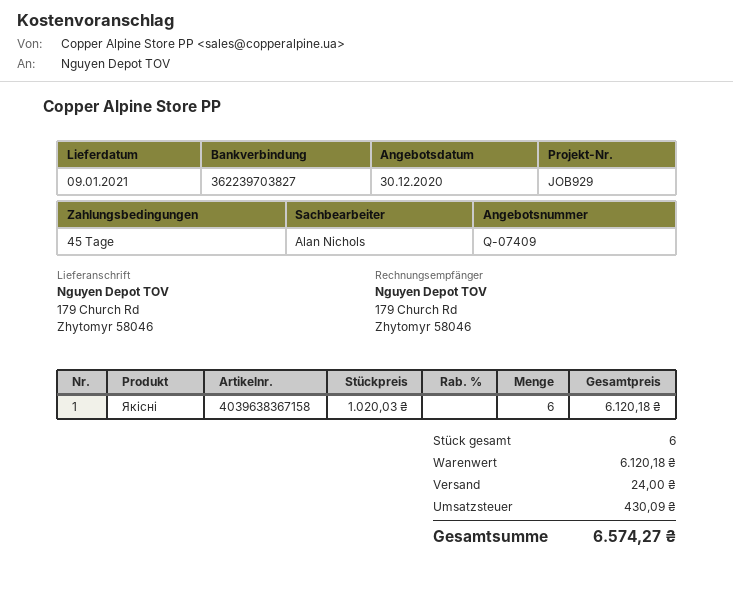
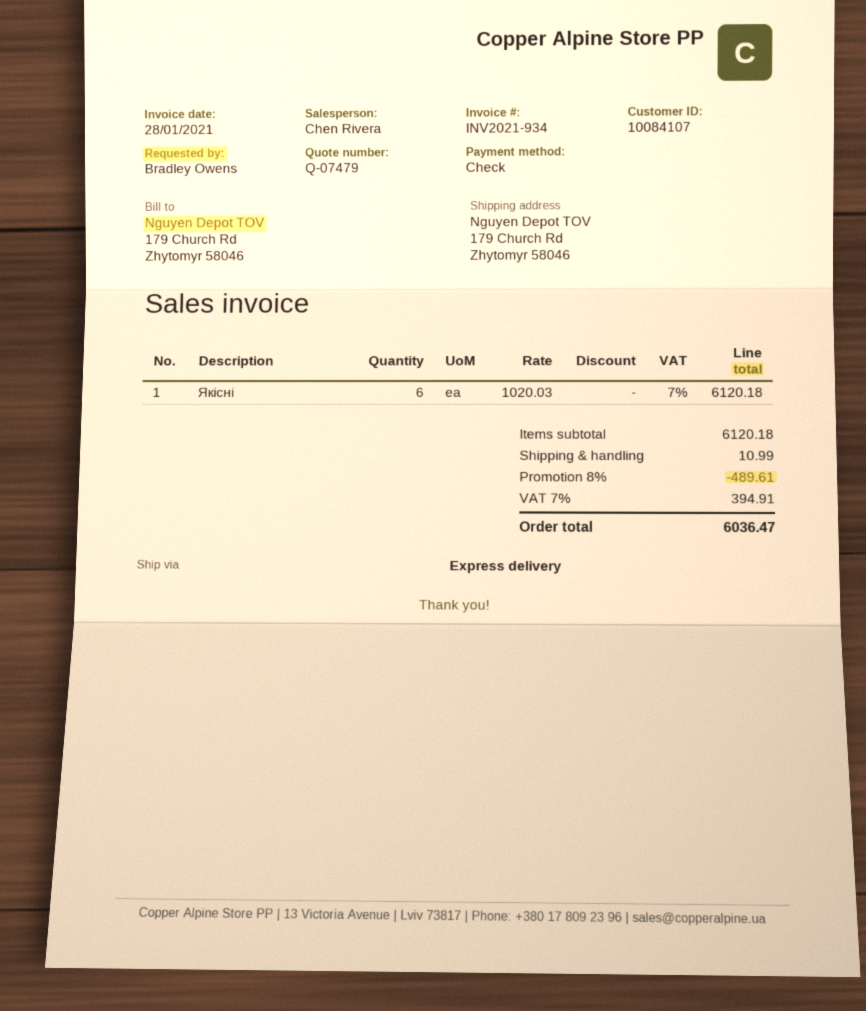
quote number: Q-07409 -> Q-07479
sales rep: Alan Nichols -> Chen Rivera
discount: none -> 8% = 489.61
shipping: 24.00 -> 10.99
tax: 430.09 -> 394.91
total: 6574.27 -> 6036.47

